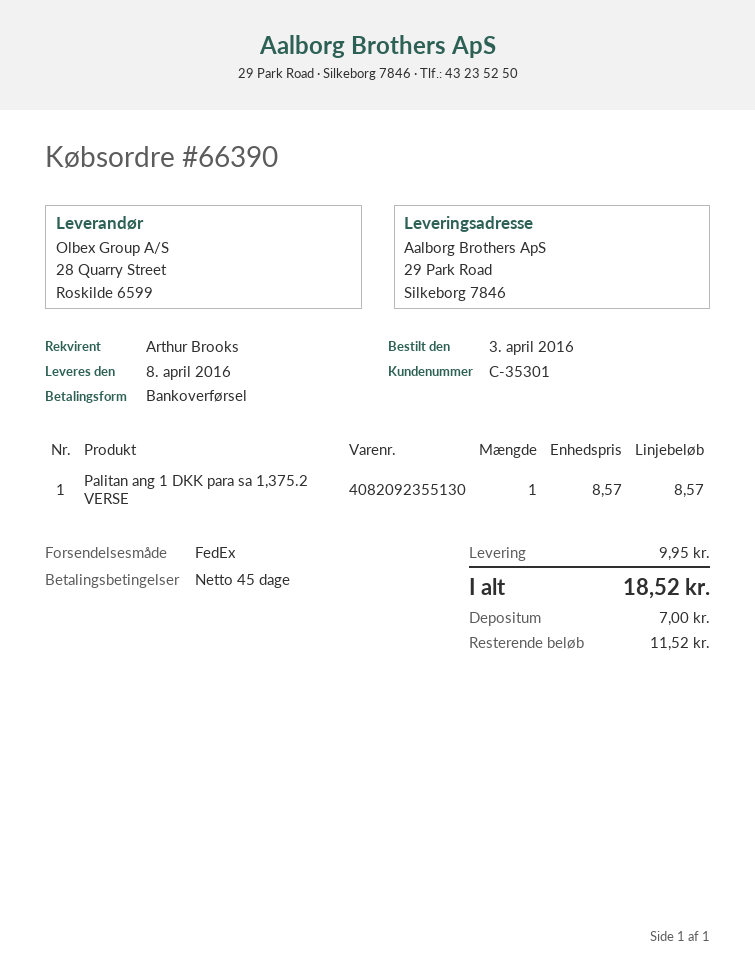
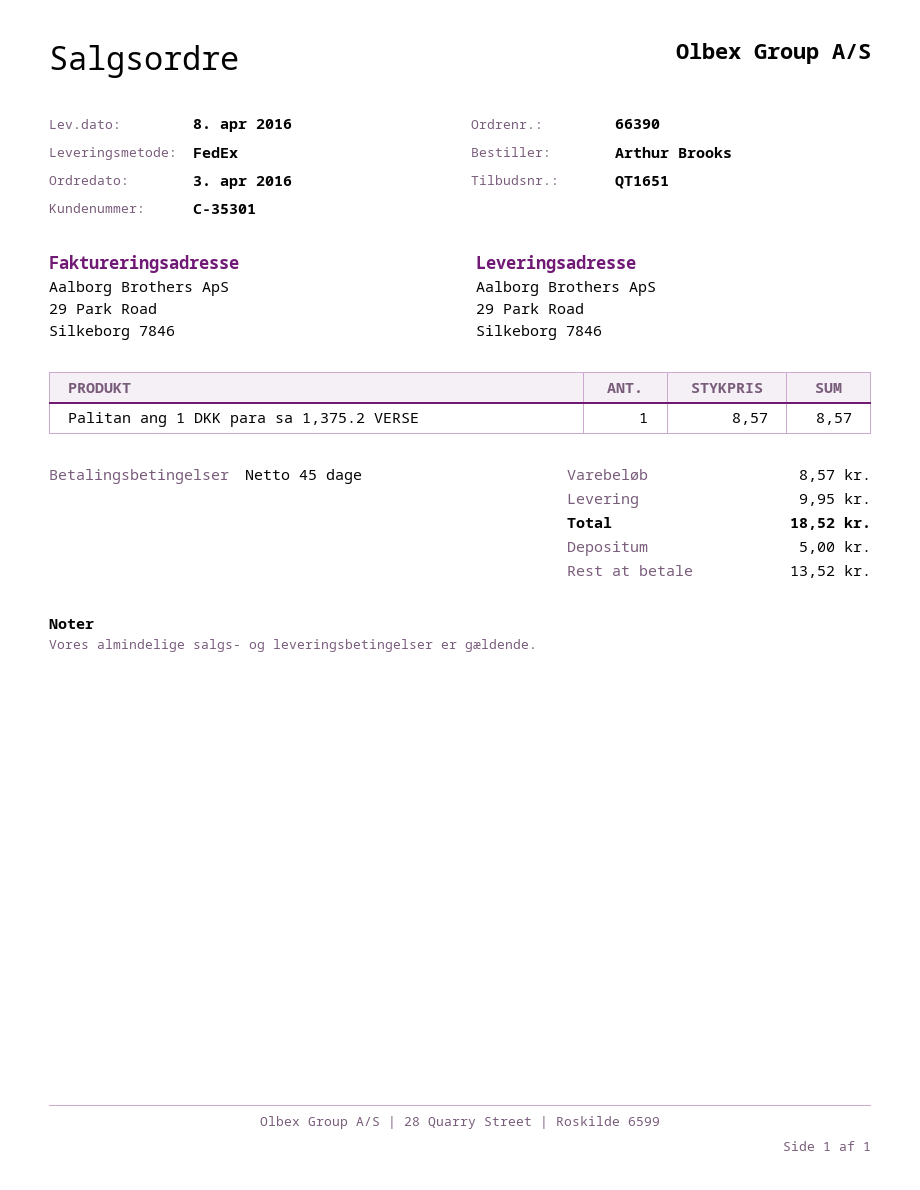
deposit: 7.00 -> 5.00
balance: 11.52 -> 13.52

